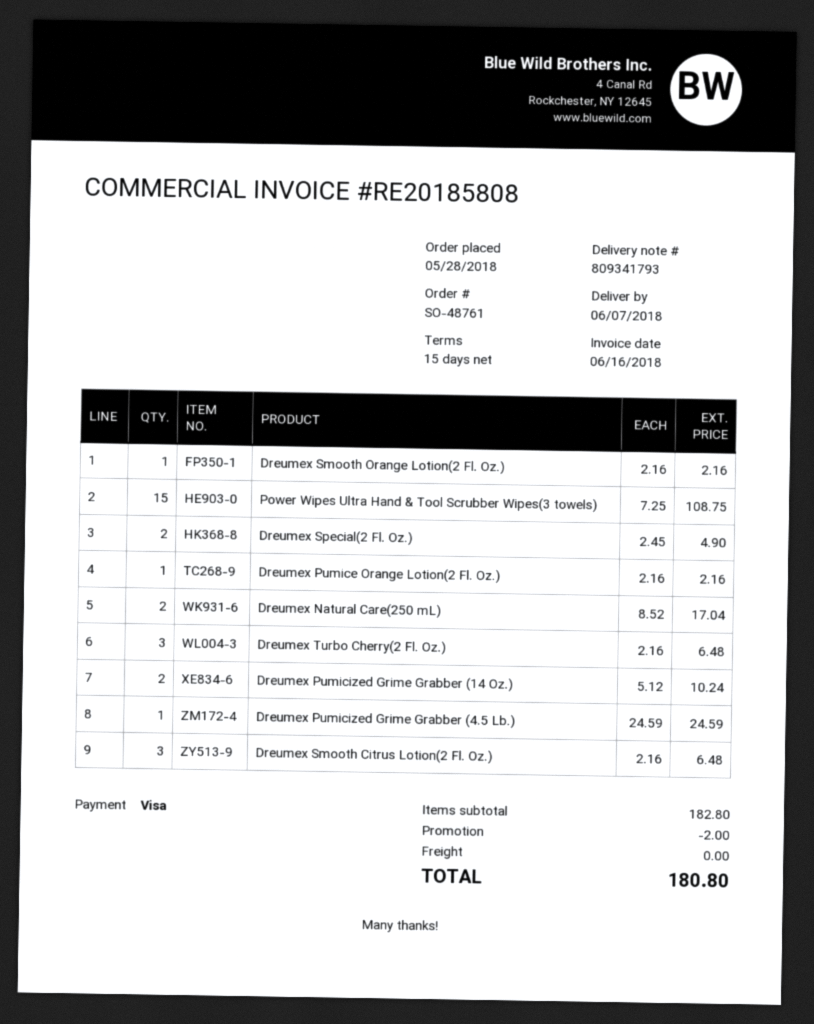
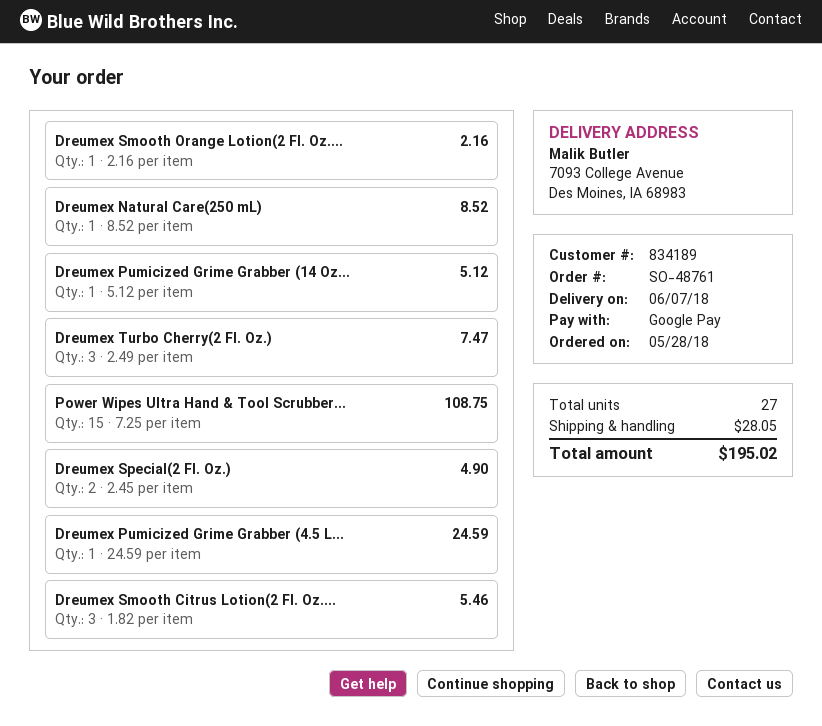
payment method: Visa -> Google Pay
Dreumex Pumice Orange Lotion(2 Fl. Oz.): 1 x 2.16 = 2.16 -> none
Dreumex Natural Care(250 mL): 2 x 8.52 = 17.04 -> 1 x 8.52 = 8.52
Dreumex Turbo Cherry(2 Fl. Oz.): 3 x 2.16 = 6.48 -> 3 x 2.49 = 7.47
Dreumex Pumicized Grime Grabber (14 Oz.): 2 x 5.12 = 10.24 -> 1 x 5.12 = 5.12
Dreumex Smooth Citrus Lotion(2 Fl. Oz.): 3 x 2.16 = 6.48 -> 3 x 1.82 = 5.46
discount: 2.00 -> none
shipping: 0.00 -> 28.05
total: 180.80 -> 195.02

